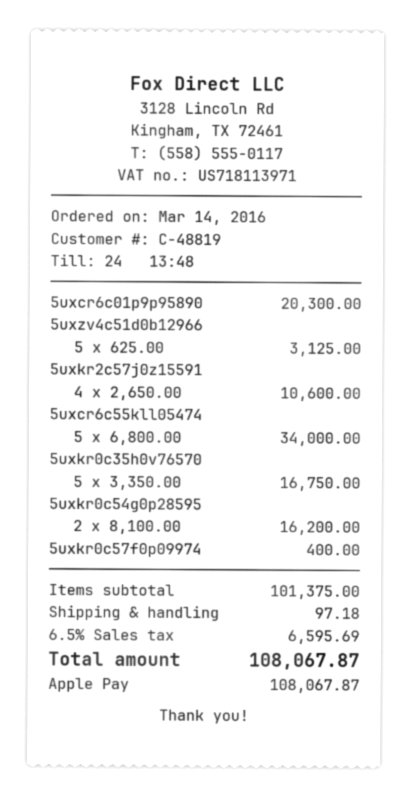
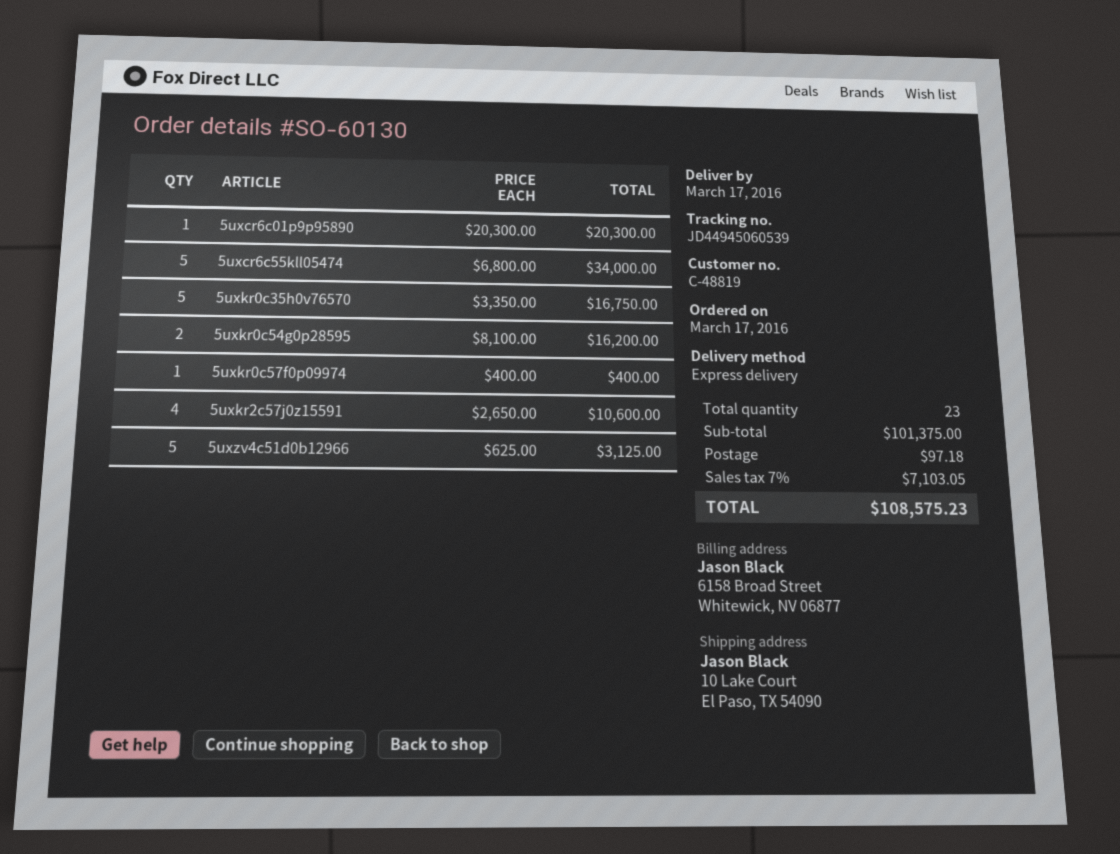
order date: 2016-03-14 -> 2016-03-17
tax: 6.5% = 6595.69 -> 7% = 7103.05
total: 108067.87 -> 108575.23

